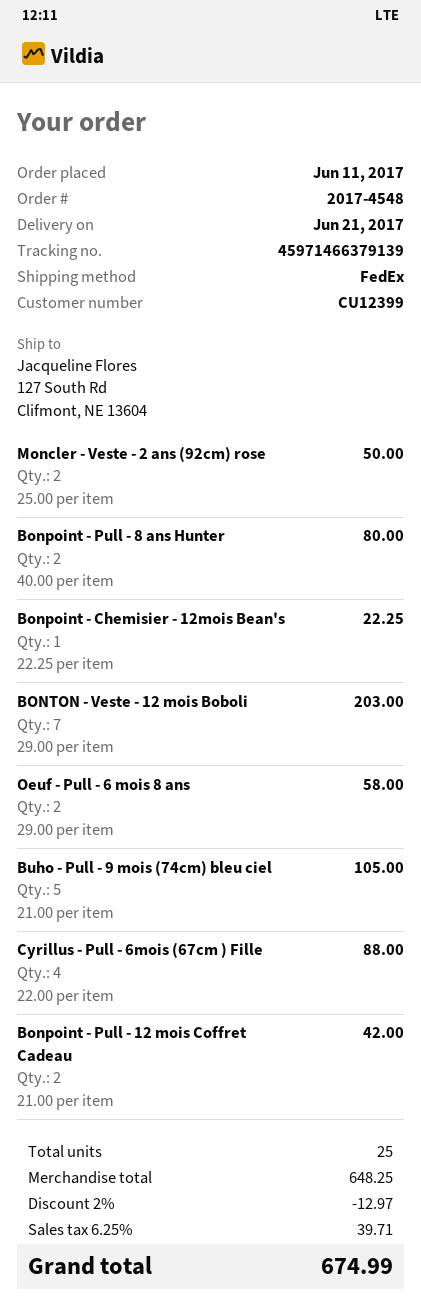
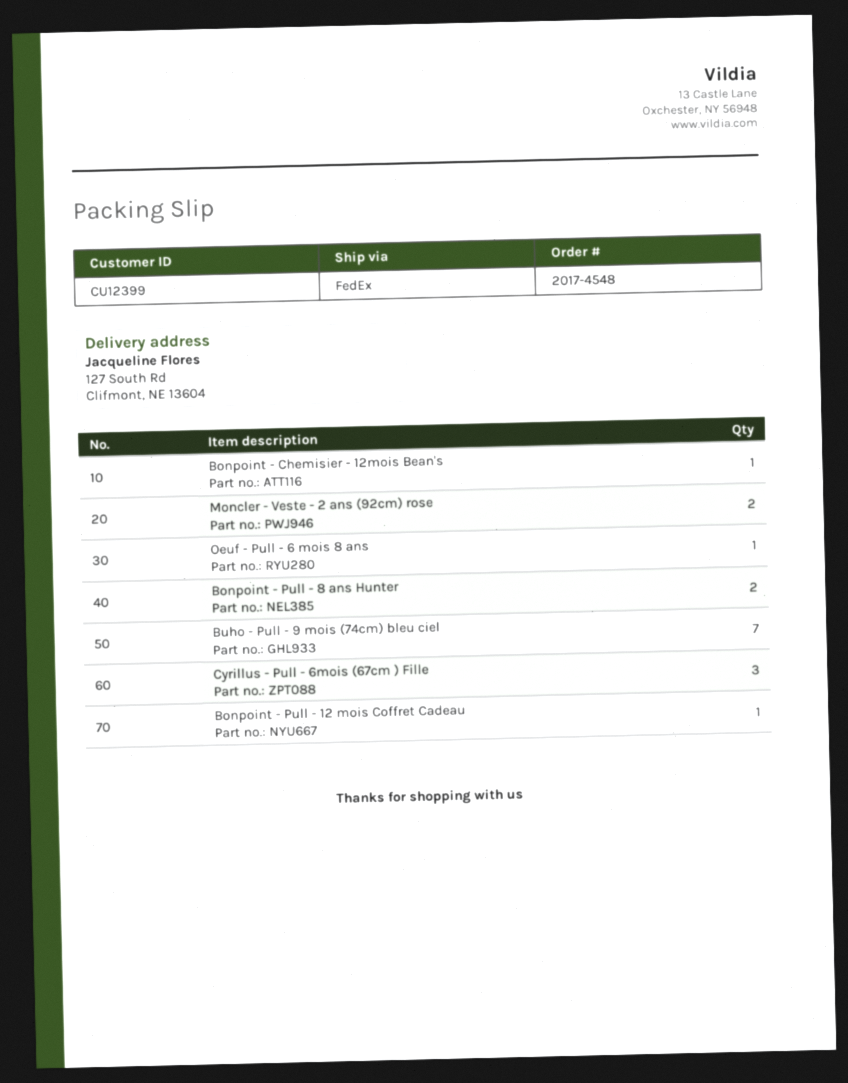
BONTON - Veste - 12 mois Boboli: 7 -> none
Oeuf - Pull - 6 mois 8 ans: 2 -> 1
Buho - Pull - 9 mois (74cm) bleu ciel: 5 -> 7
Cyrillus - Pull - 6mois (67cm ) Fille: 4 -> 3
Bonpoint - Pull - 12 mois Coffret Cadeau: 2 -> 1

